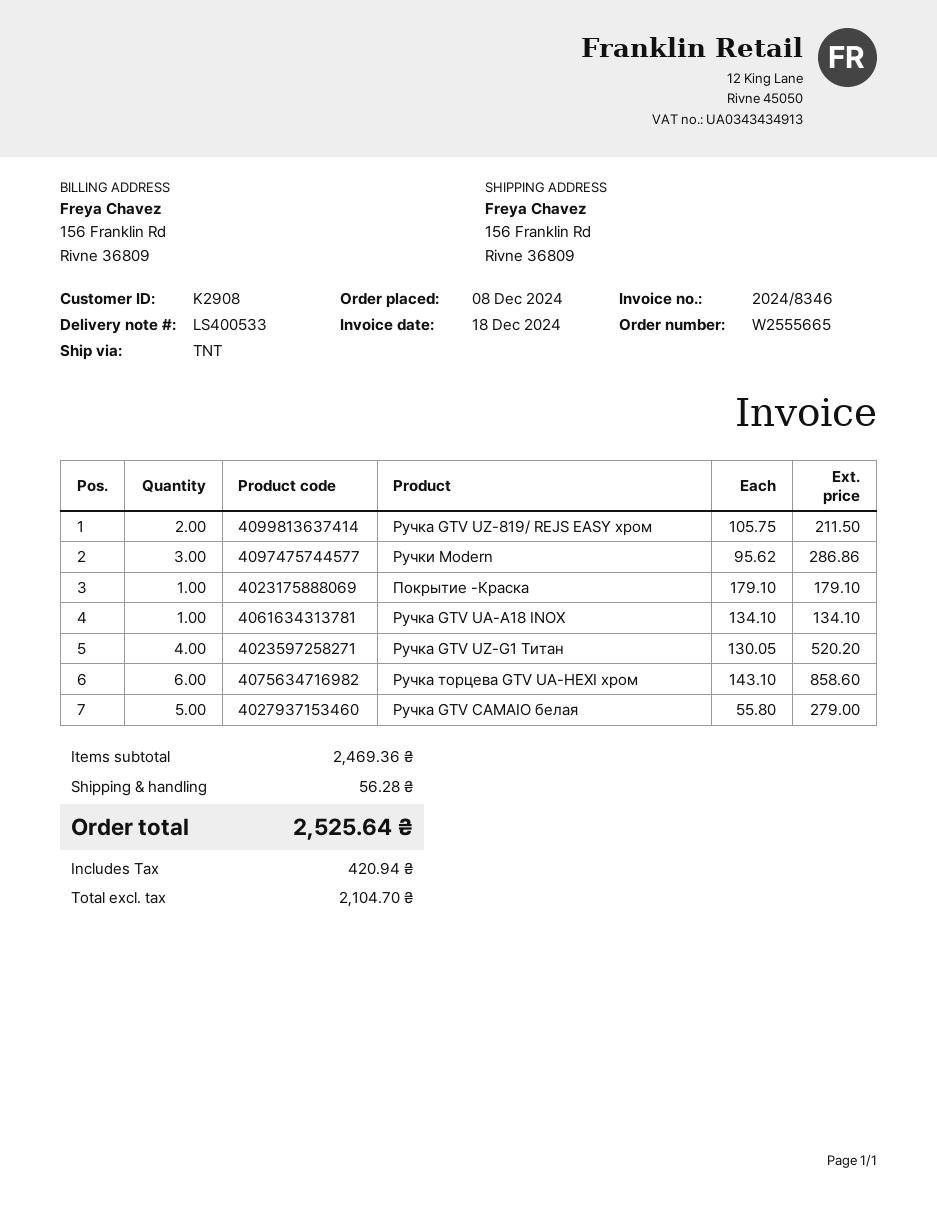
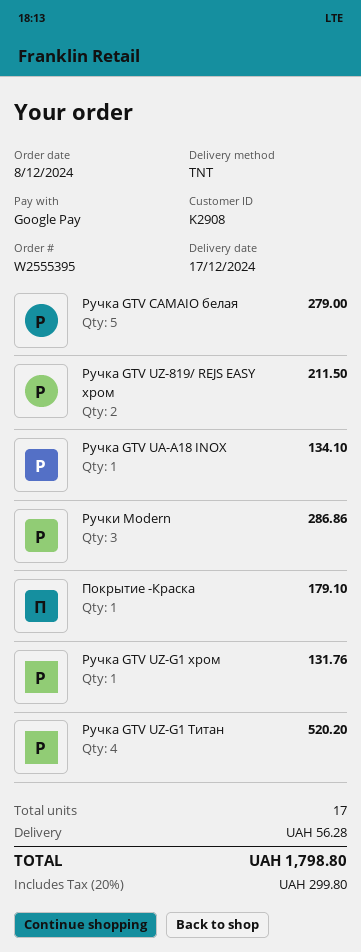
order number: W2555665 -> W2555395
Ручка торцева GTV UA-HEXI хром: 6 for 858.60 -> none
Ручка GTV UZ-G1 хром: none -> 1 for 131.76
tax: 420.94 -> 299.80
total: 2525.64 -> 1798.80

